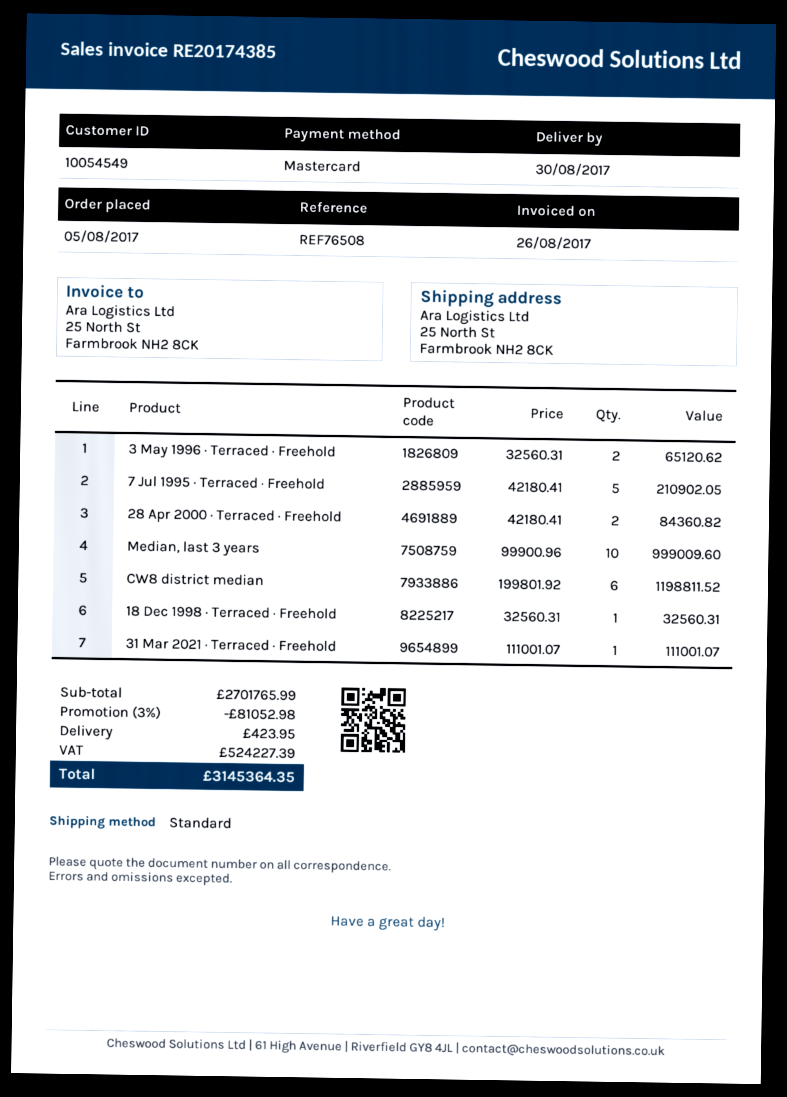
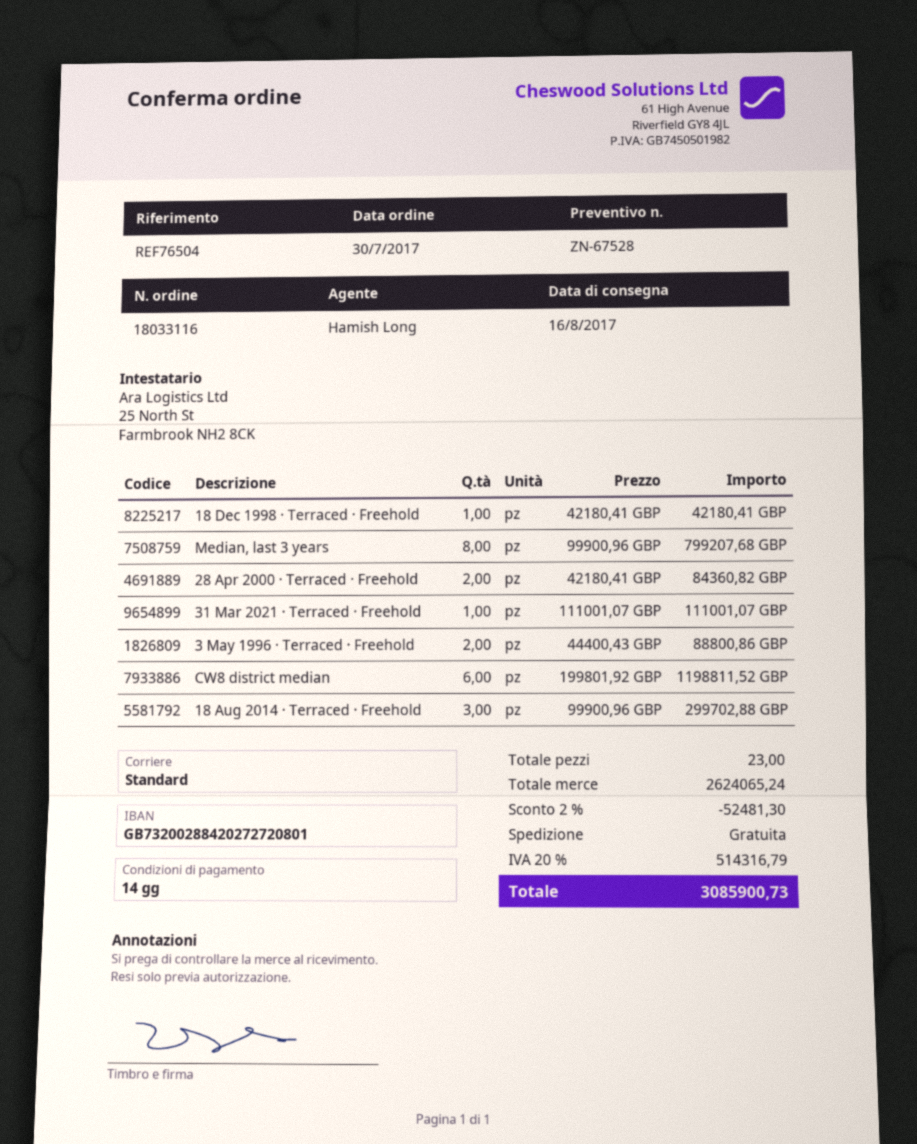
order date: 2017-08-05 -> 2017-07-30
delivery date: 2017-08-30 -> 2017-08-16
reference: REF76508 -> REF76504
3 May 1996 · Terraced · Freehold: 2 x 32560.31 = 65120.62 -> 2 x 44400.43 = 88800.86
7 Jul 1995 · Terraced · Freehold: 5 x 42180.41 = 210902.05 -> none
Median, last 3 years: 10 x 99900.96 = 999009.60 -> 8 x 99900.96 = 799207.68
18 Dec 1998 · Terraced · Freehold: 1 x 32560.31 = 32560.31 -> 1 x 42180.41 = 42180.41
18 Aug 2014 · Terraced · Freehold: none -> 3 x 99900.96 = 299702.88
subtotal: 2701765.99 -> 2624065.24
discount: 3% = 81052.98 -> 2% = 52481.30
shipping: 423.95 -> 0.00
tax: 524227.39 -> 514316.79
total: 3145364.35 -> 3085900.73

